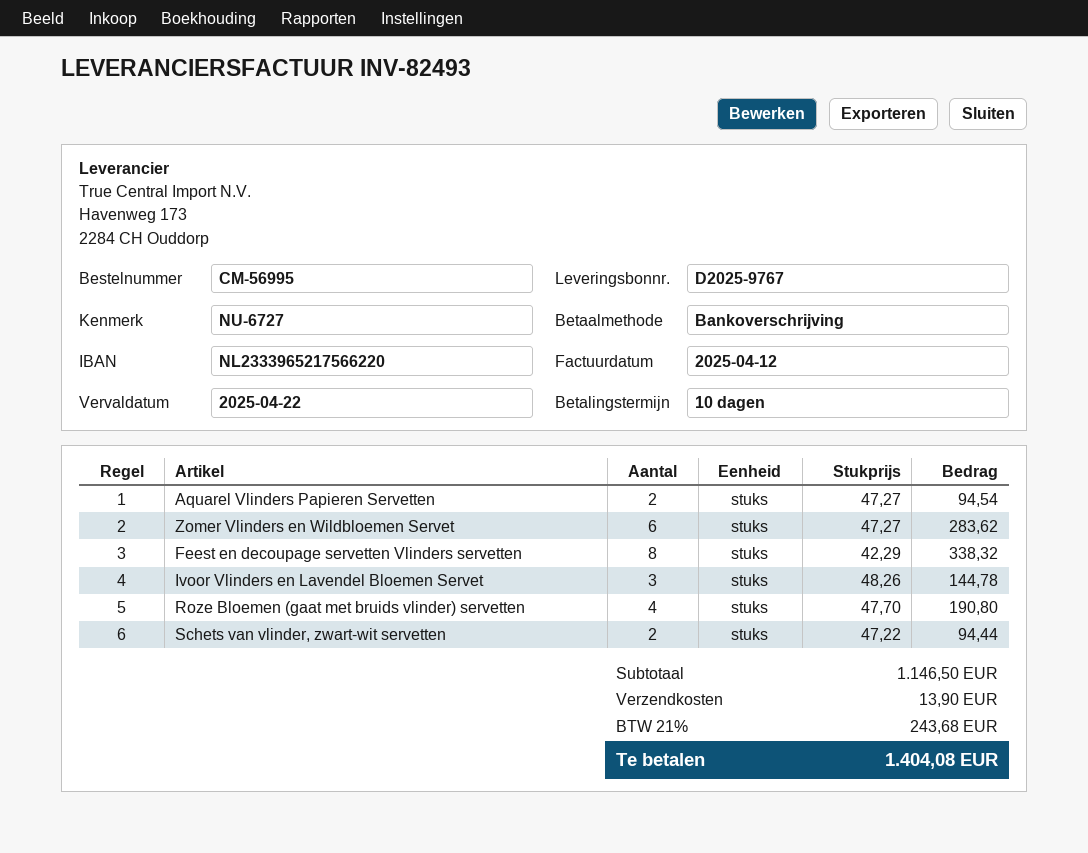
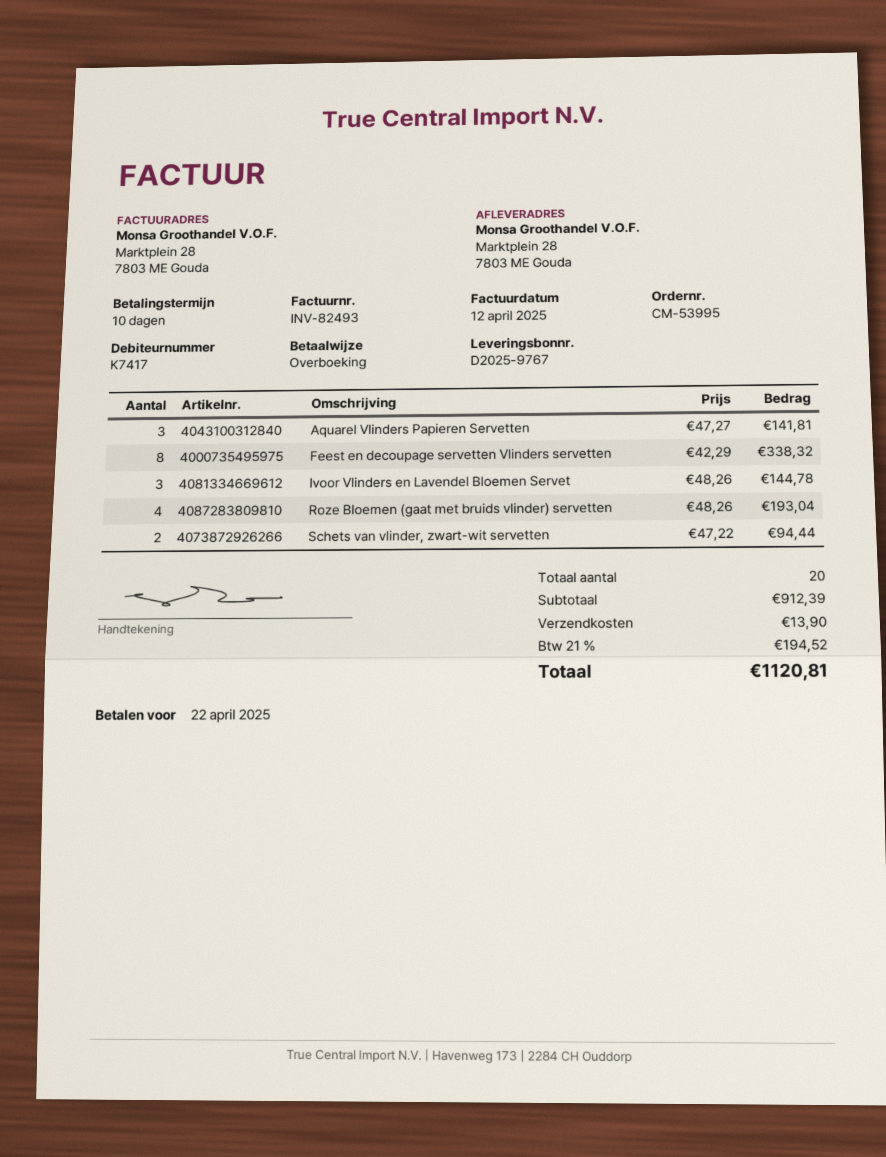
order number: CM-56995 -> CM-53995
Aquarel Vlinders Papieren Servetten: 2 x 47.27 = 94.54 -> 3 x 47.27 = 141.81
Zomer Vlinders en Wildbloemen Servet: 6 x 47.27 = 283.62 -> none
Roze Bloemen (gaat met bruids vlinder) servetten: 4 x 47.70 = 190.80 -> 4 x 48.26 = 193.04
subtotal: 1146.50 -> 912.39
tax: 21% = 243.68 -> 21% = 194.52
total: 1404.08 -> 1120.81

